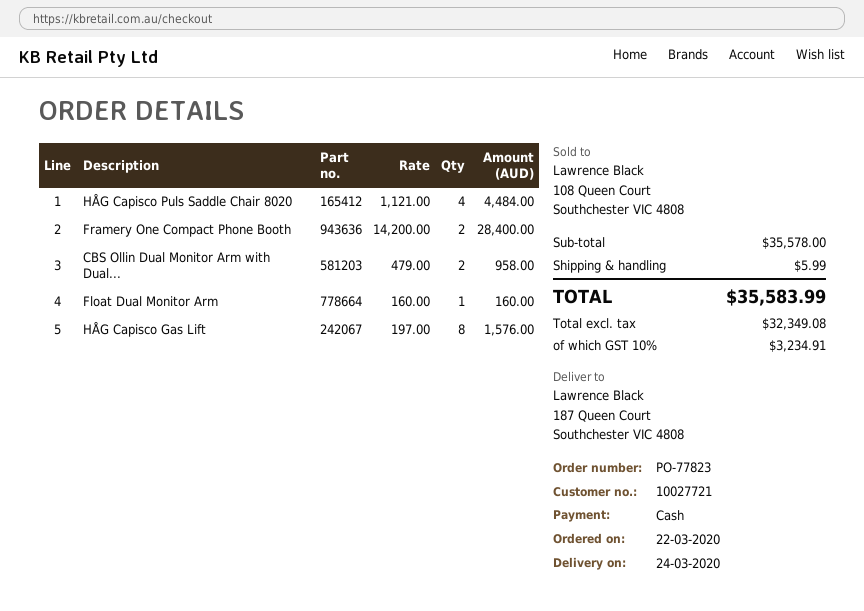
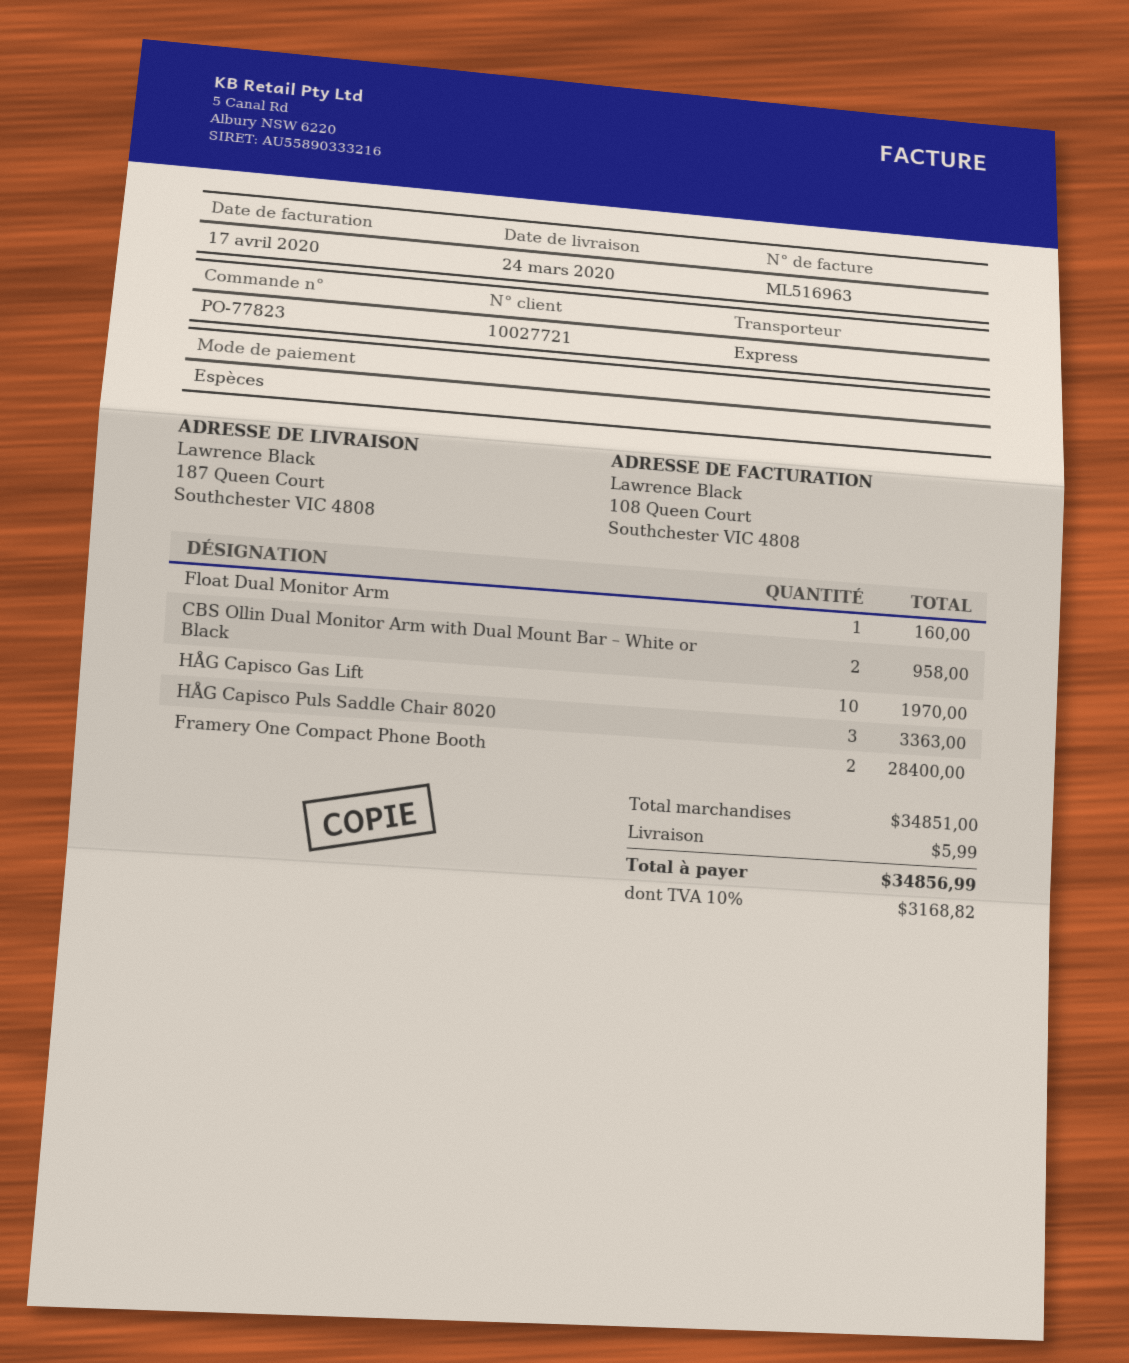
HÅG Capisco Puls Saddle Chair 8020: 4 for 4484.00 -> 3 for 3363.00
HÅG Capisco Gas Lift: 8 for 1576.00 -> 10 for 1970.00
subtotal: 35578.00 -> 34851.00
tax: 10% = 3234.91 -> 10% = 3168.82
total: 35583.99 -> 34856.99

